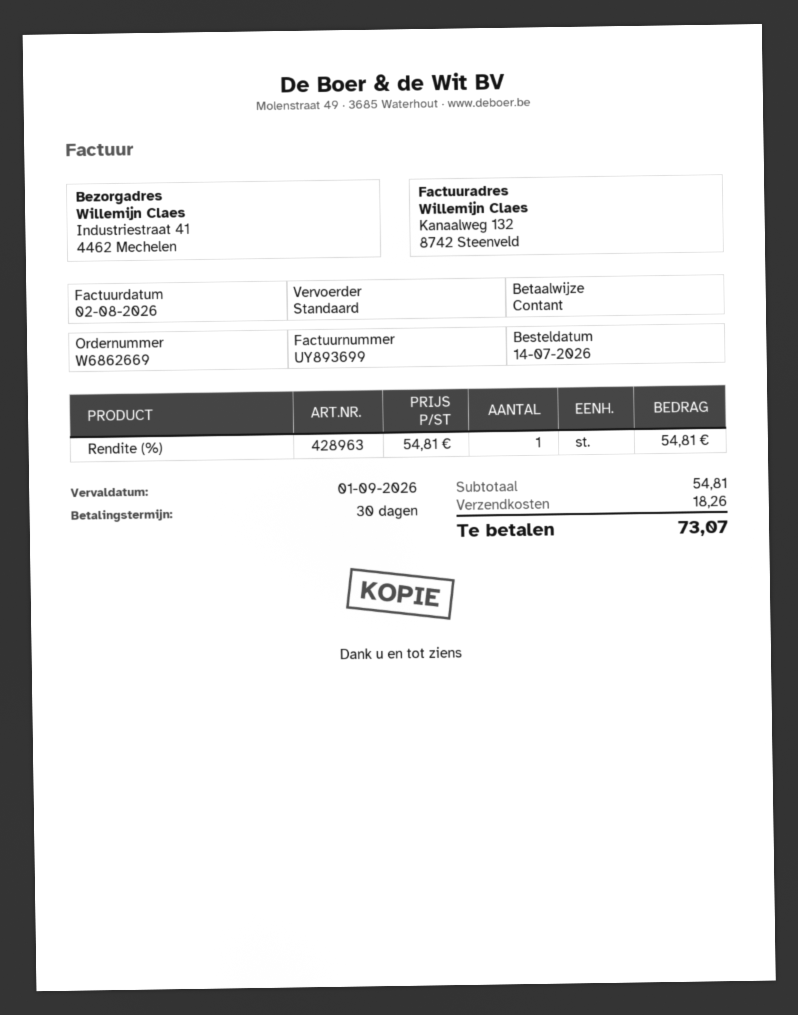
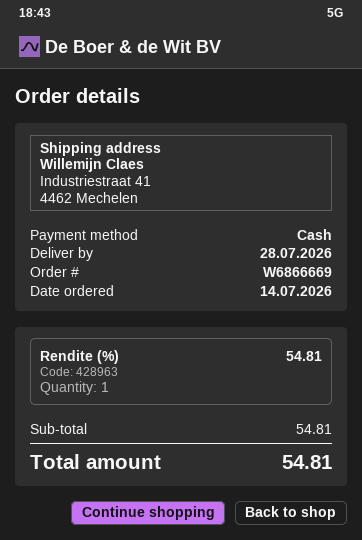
order number: W6862669 -> W6866669
shipping: 18.26 -> none
total: 73.07 -> 54.81

